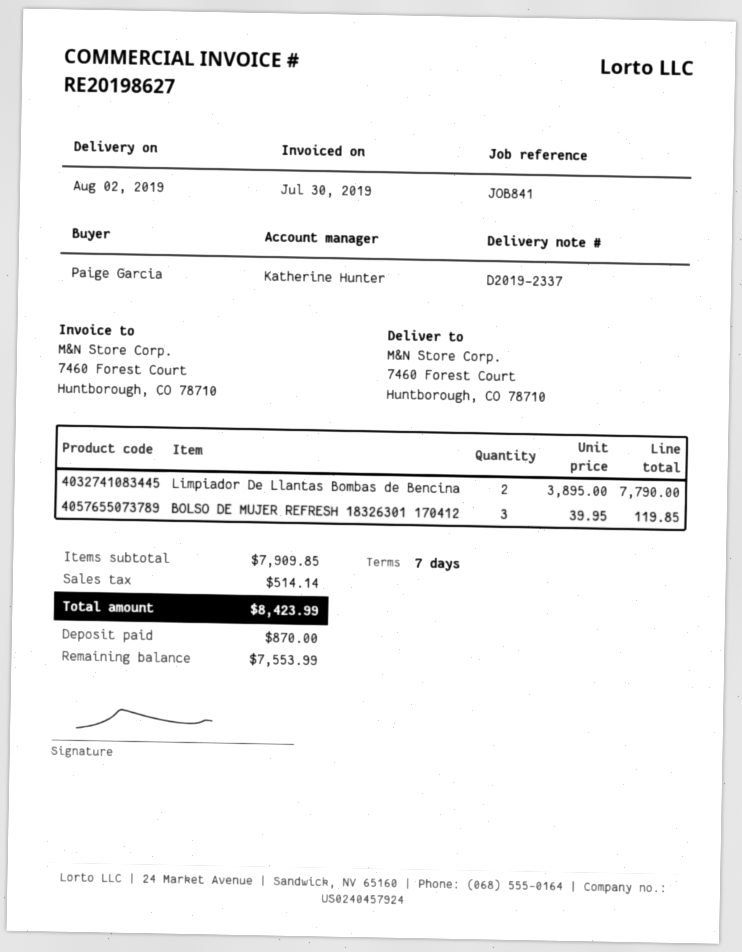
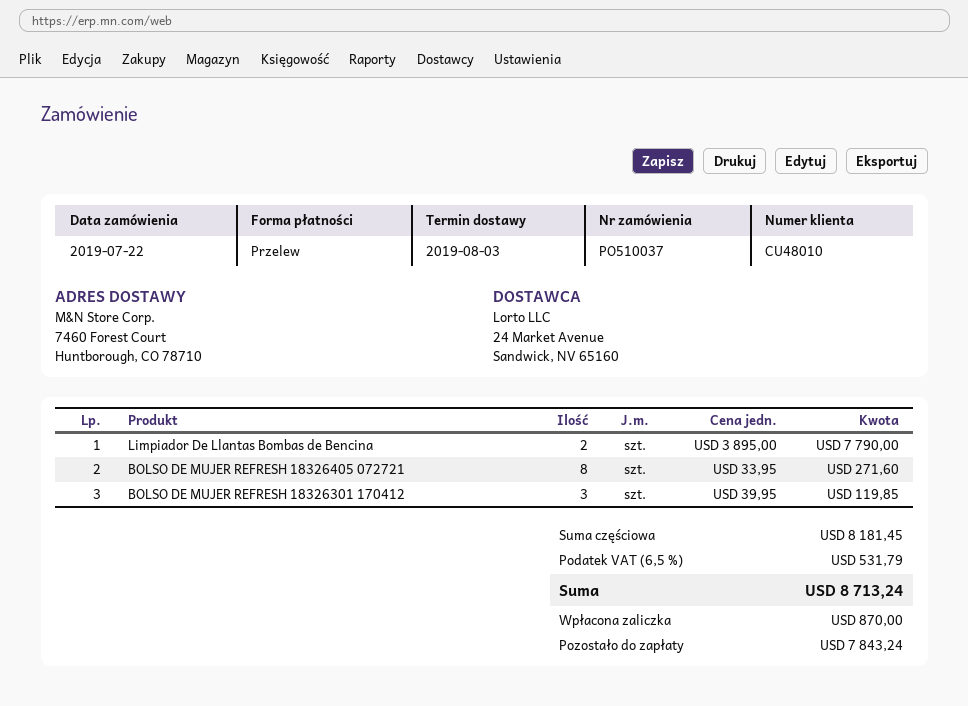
delivery date: 2019-08-02 -> 2019-08-03
BOLSO DE MUJER REFRESH 18326405 072721: none -> 8 x 33.95 = 271.60
subtotal: 7909.85 -> 8181.45
tax: 514.14 -> 531.79
total: 8423.99 -> 8713.24
balance: 7553.99 -> 7843.24

